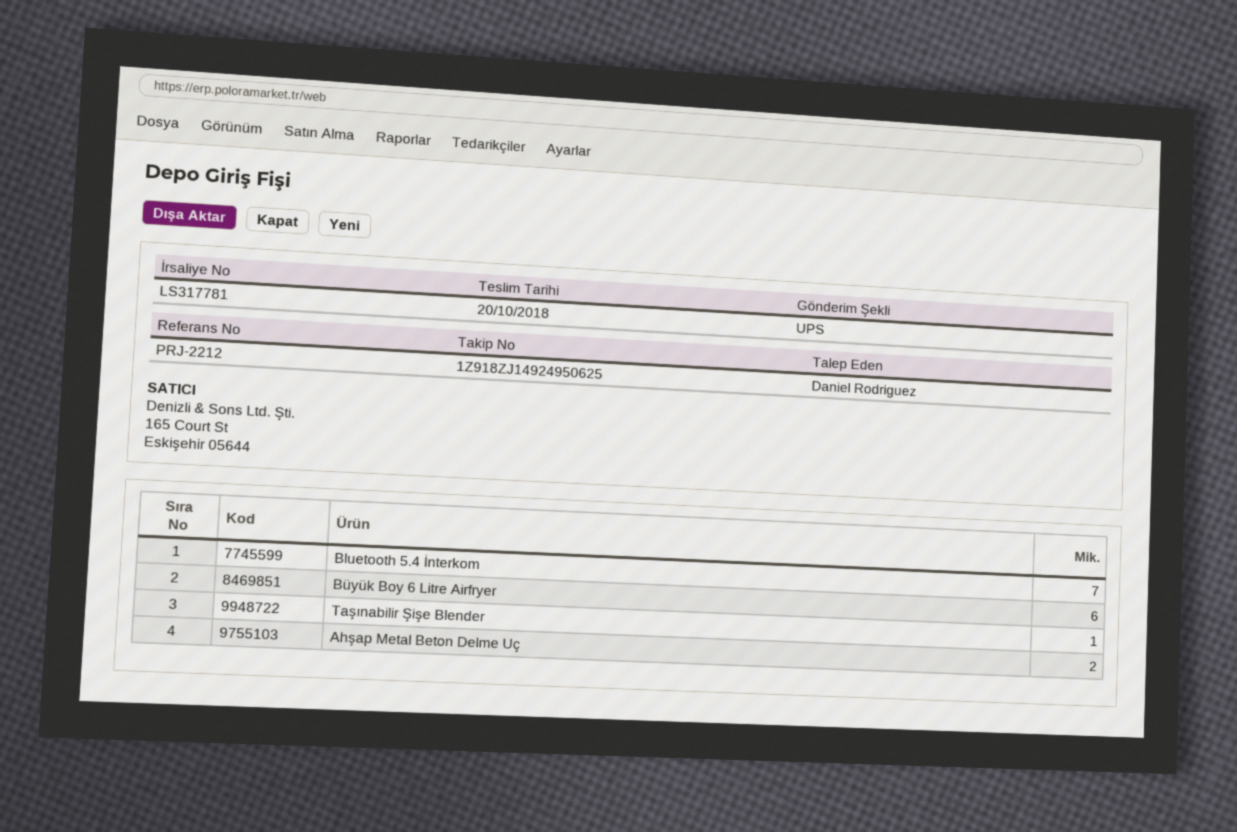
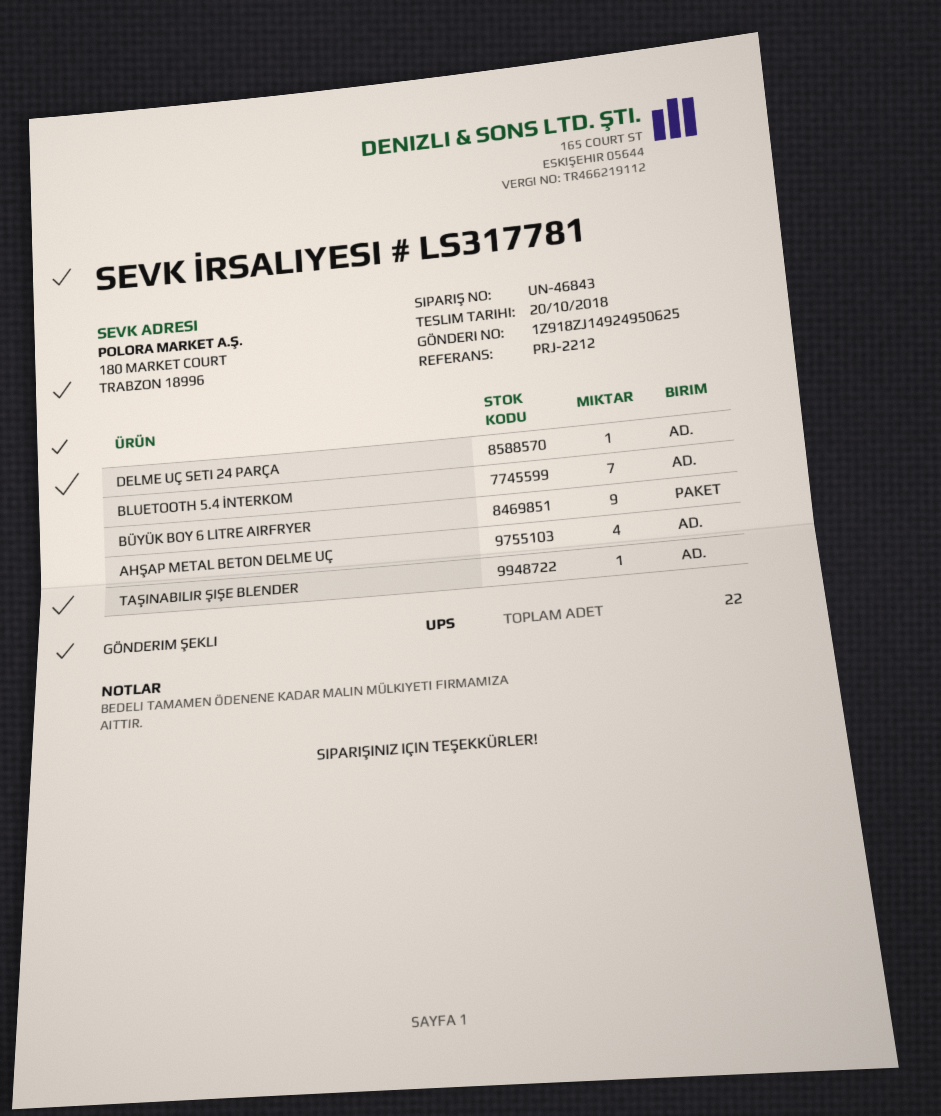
Büyük Boy 6 Litre Airfryer: 6 -> 9
Ahşap Metal Beton Delme Uç: 2 -> 4
DELME UÇ SETI 24 PARÇA: none -> 1

